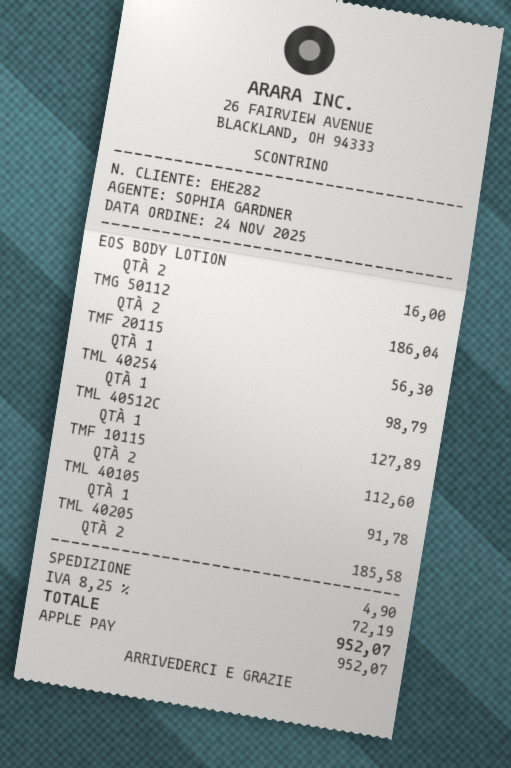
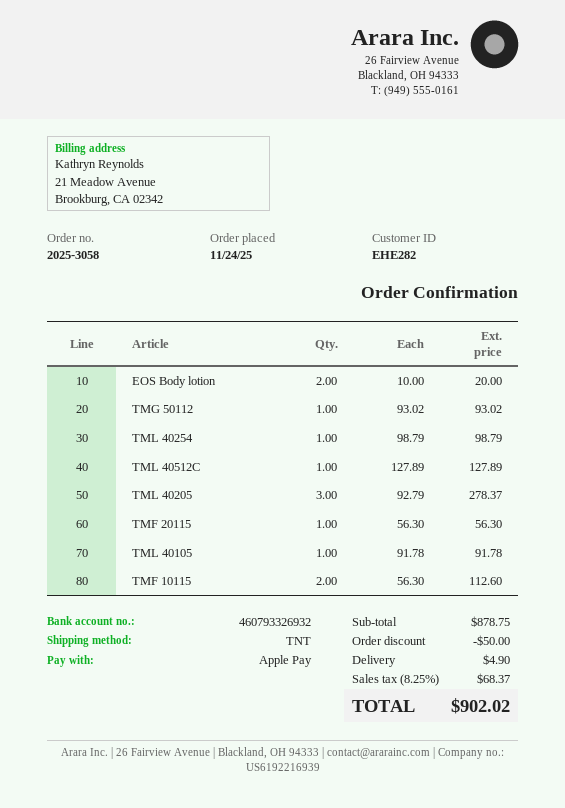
EOS BODY LOTION: 2 for 16.00 -> 2 for 20.00
TMG 50112: 2 for 186.04 -> 1 for 93.02
TML 40205: 2 for 185.58 -> 3 for 278.37
discount: none -> 50.00
tax: 8.25% = 72.19 -> 8.25% = 68.37
total: 952.07 -> 902.02

